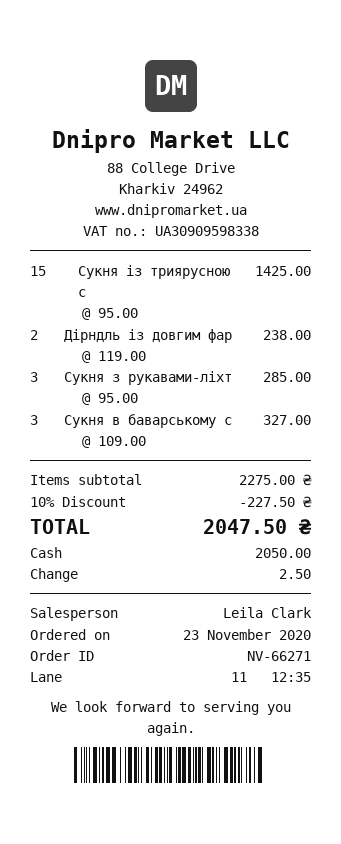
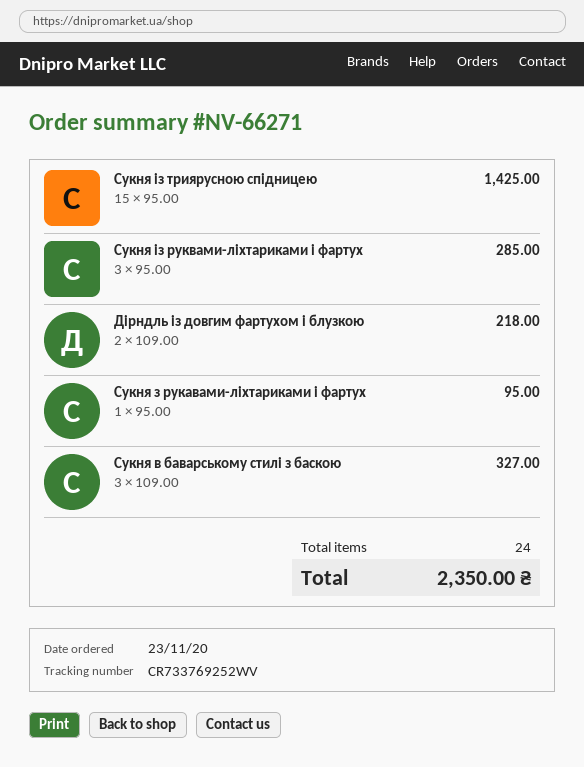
Дірндль із довгим фар: 2 x 119.00 = 238.00 -> 2 x 109.00 = 218.00
Сукня з рукавами-ліхт: 3 x 95.00 = 285.00 -> 1 x 95.00 = 95.00
Сукня із руквами-ліхтариками і фартух: none -> 3 x 95.00 = 285.00
discount: 10% = 227.50 -> none
total: 2047.50 -> 2350.00

